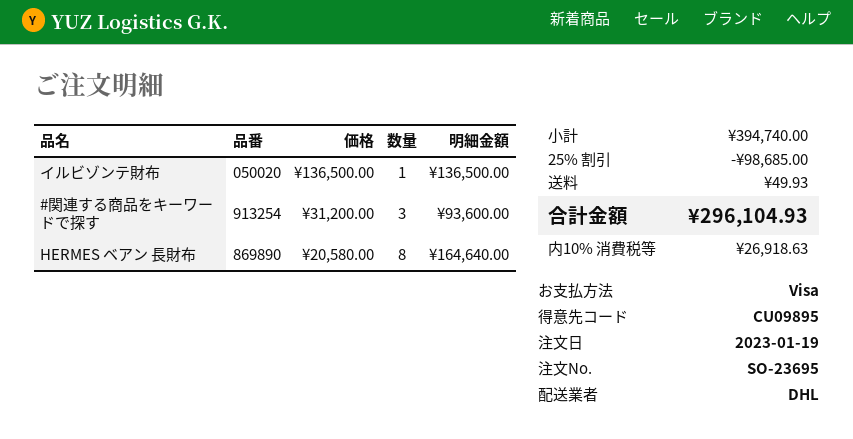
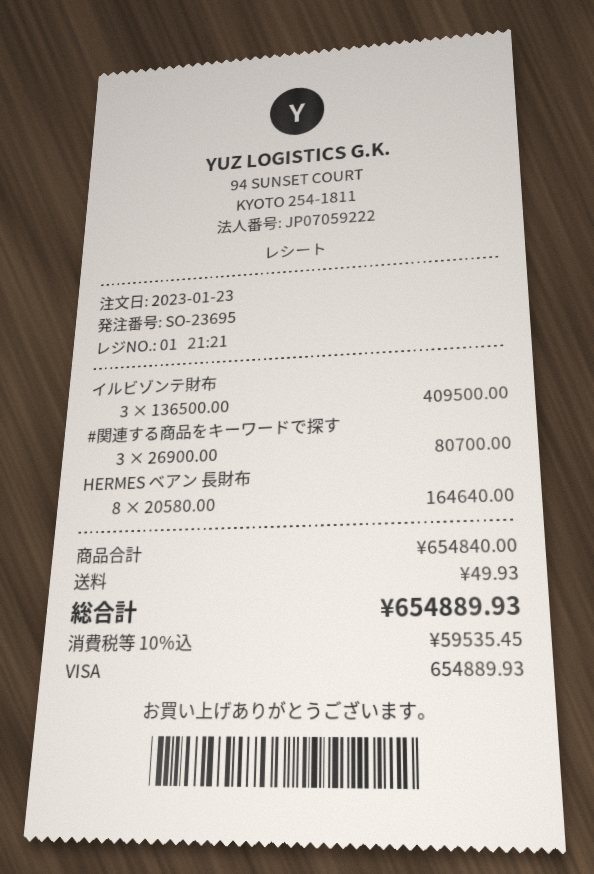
order date: 2023-01-19 -> 2023-01-23
イルビゾンテ財布: 1 x 136500.00 = 136500.00 -> 3 x 136500.00 = 409500.00
#関連する商品をキーワードで探す: 3 x 31200.00 = 93600.00 -> 3 x 26900.00 = 80700.00
subtotal: 394740.00 -> 654840.00
discount: 25% = 98685.00 -> none
tax: 10% = 26918.63 -> 10% = 59535.45
total: 296104.93 -> 654889.93

